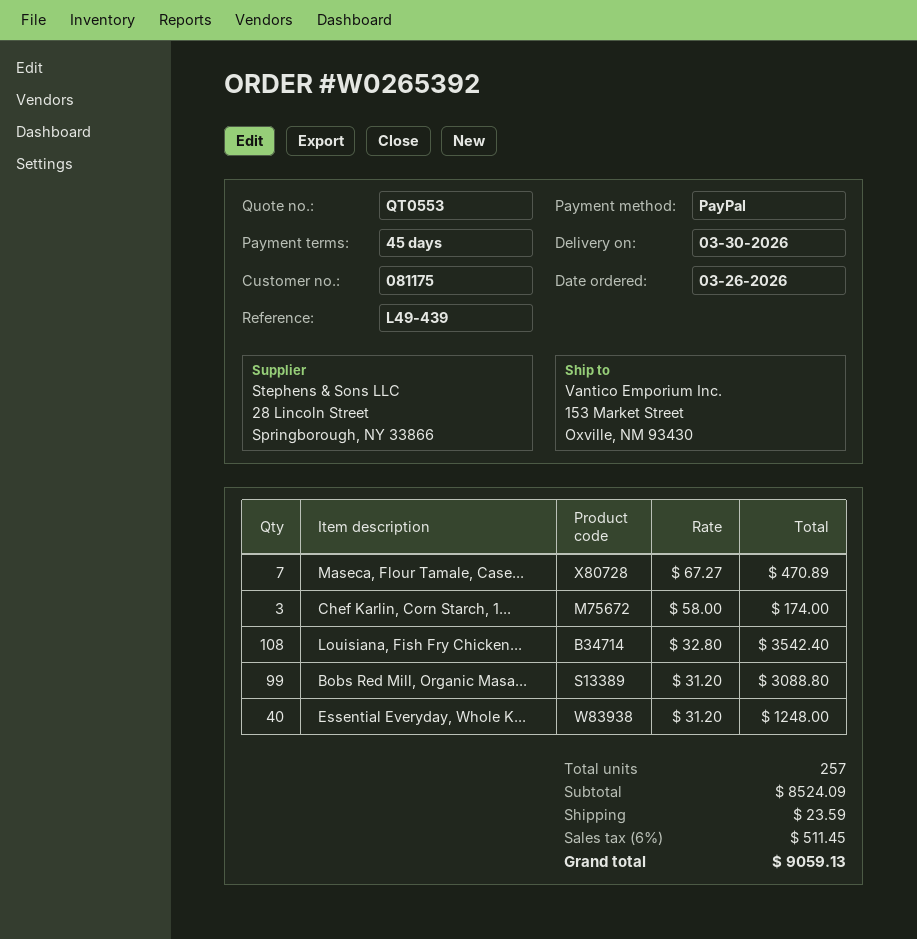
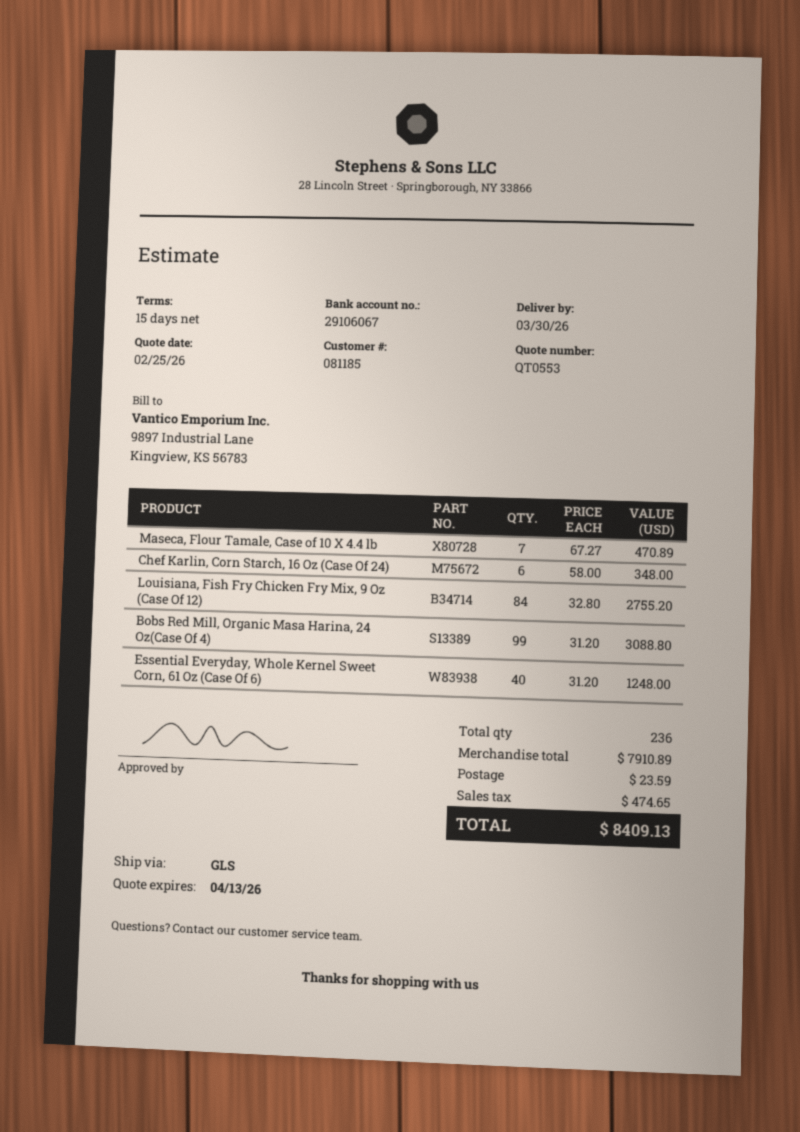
payment terms: 45 days -> 15 days
customer number: 081175 -> 081185
Chef Karlin, Corn Starch, 1...: 3 x 58.00 = 174.00 -> 6 x 58.00 = 348.00
Louisiana, Fish Fry Chicken...: 108 x 32.80 = 3542.40 -> 84 x 32.80 = 2755.20
total quantity: 257 -> 236
subtotal: 8524.09 -> 7910.89
tax: 511.45 -> 474.65
total: 9059.13 -> 8409.13

